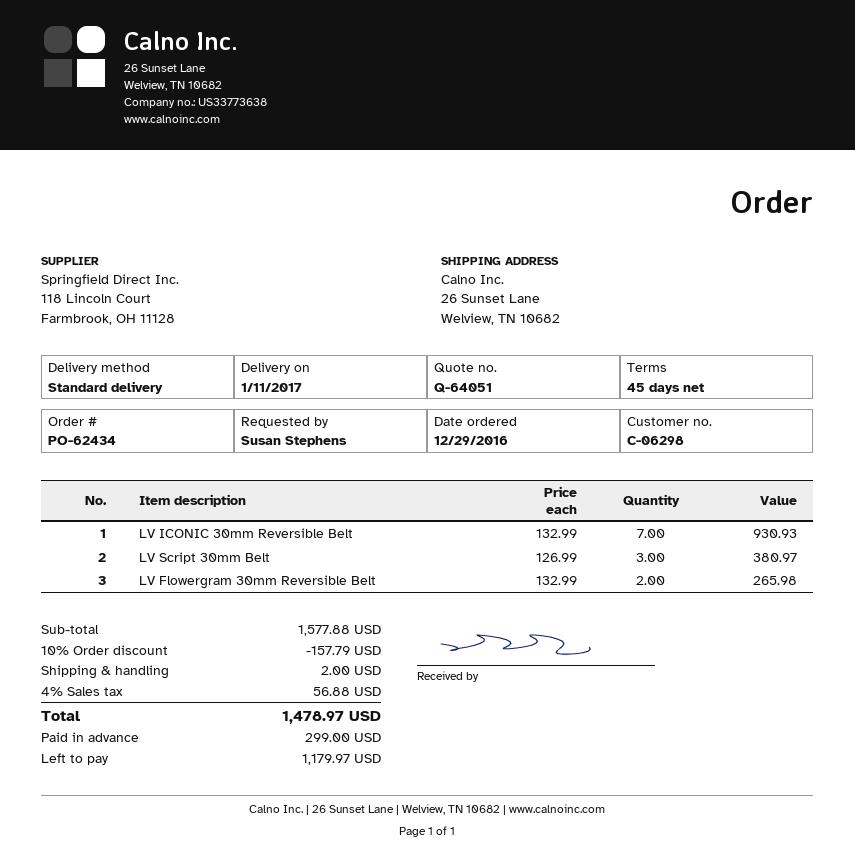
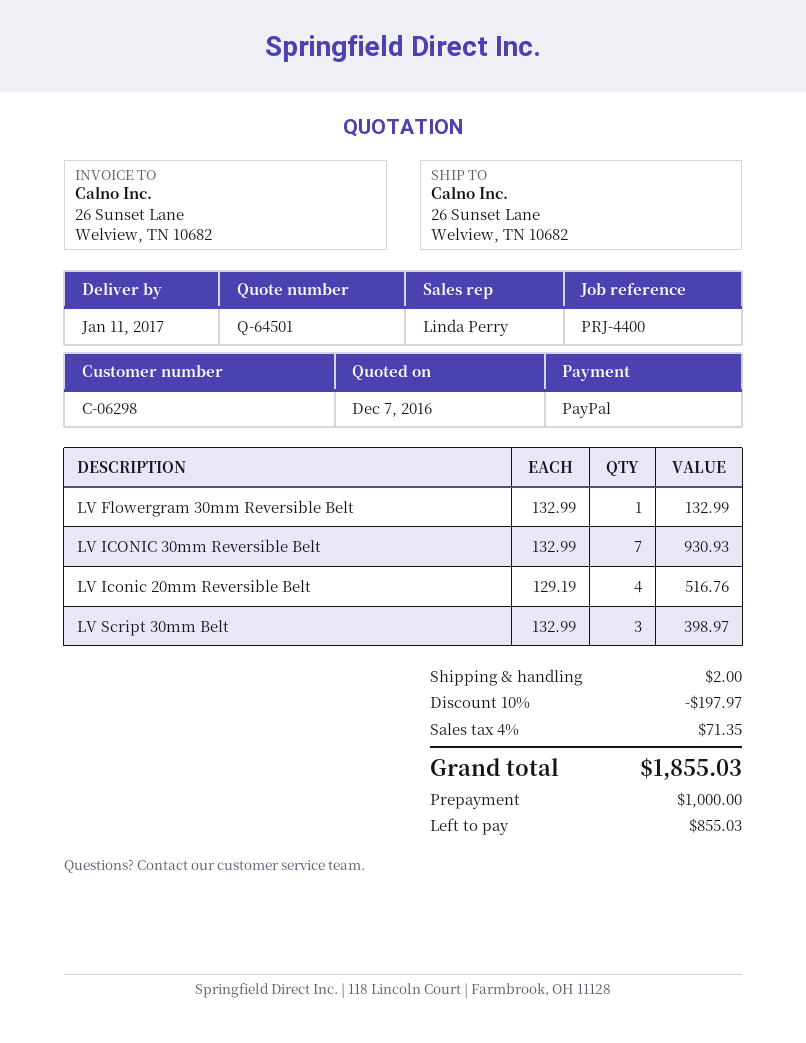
quote number: Q-64051 -> Q-64501
LV Script 30mm Belt: 3 x 126.99 = 380.97 -> 3 x 132.99 = 398.97
LV Flowergram 30mm Reversible Belt: 2 x 132.99 = 265.98 -> 1 x 132.99 = 132.99
LV Iconic 20mm Reversible Belt: none -> 4 x 129.19 = 516.76
discount: 10% = 157.79 -> 10% = 197.97
tax: 4% = 56.88 -> 4% = 71.35
total: 1478.97 -> 1855.03
deposit: 299.00 -> 1000.00
balance: 1179.97 -> 855.03

